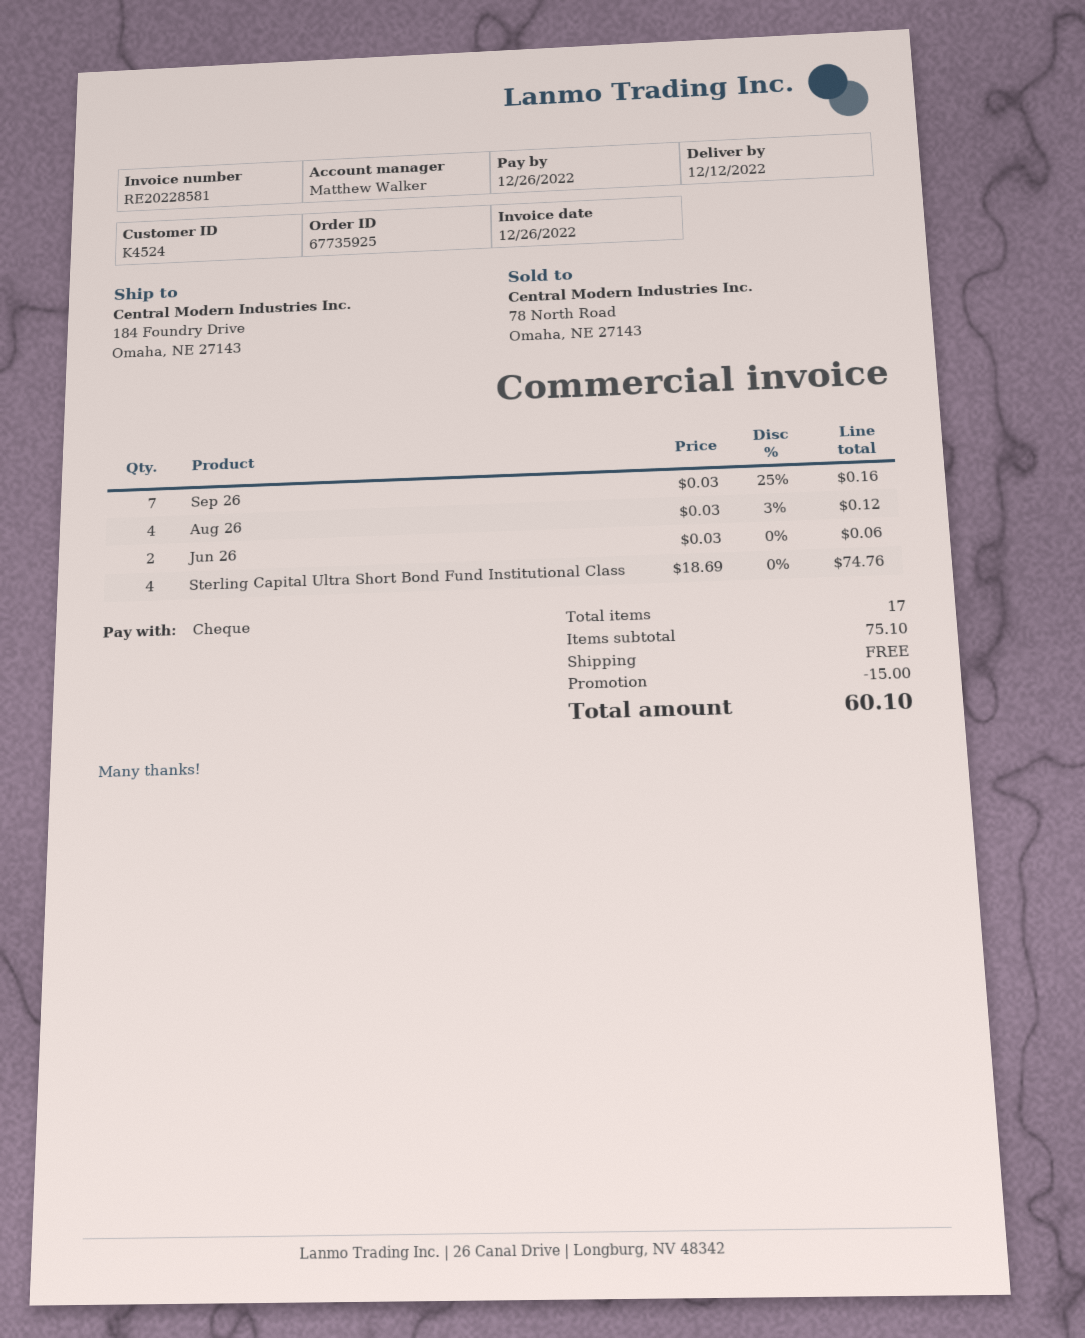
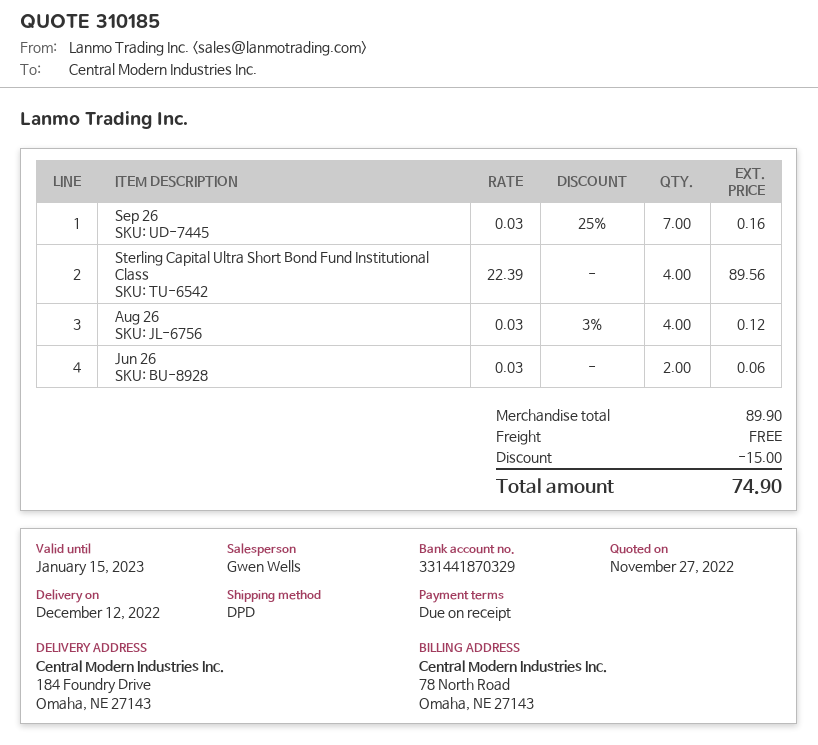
sales rep: Matthew Walker -> Gwen Wells
Sterling Capital Ultra Short Bond Fund Institutional Class: 4 x 18.69 = 74.76 -> 4 x 22.39 = 89.56
subtotal: 75.10 -> 89.90
total: 60.10 -> 74.90

